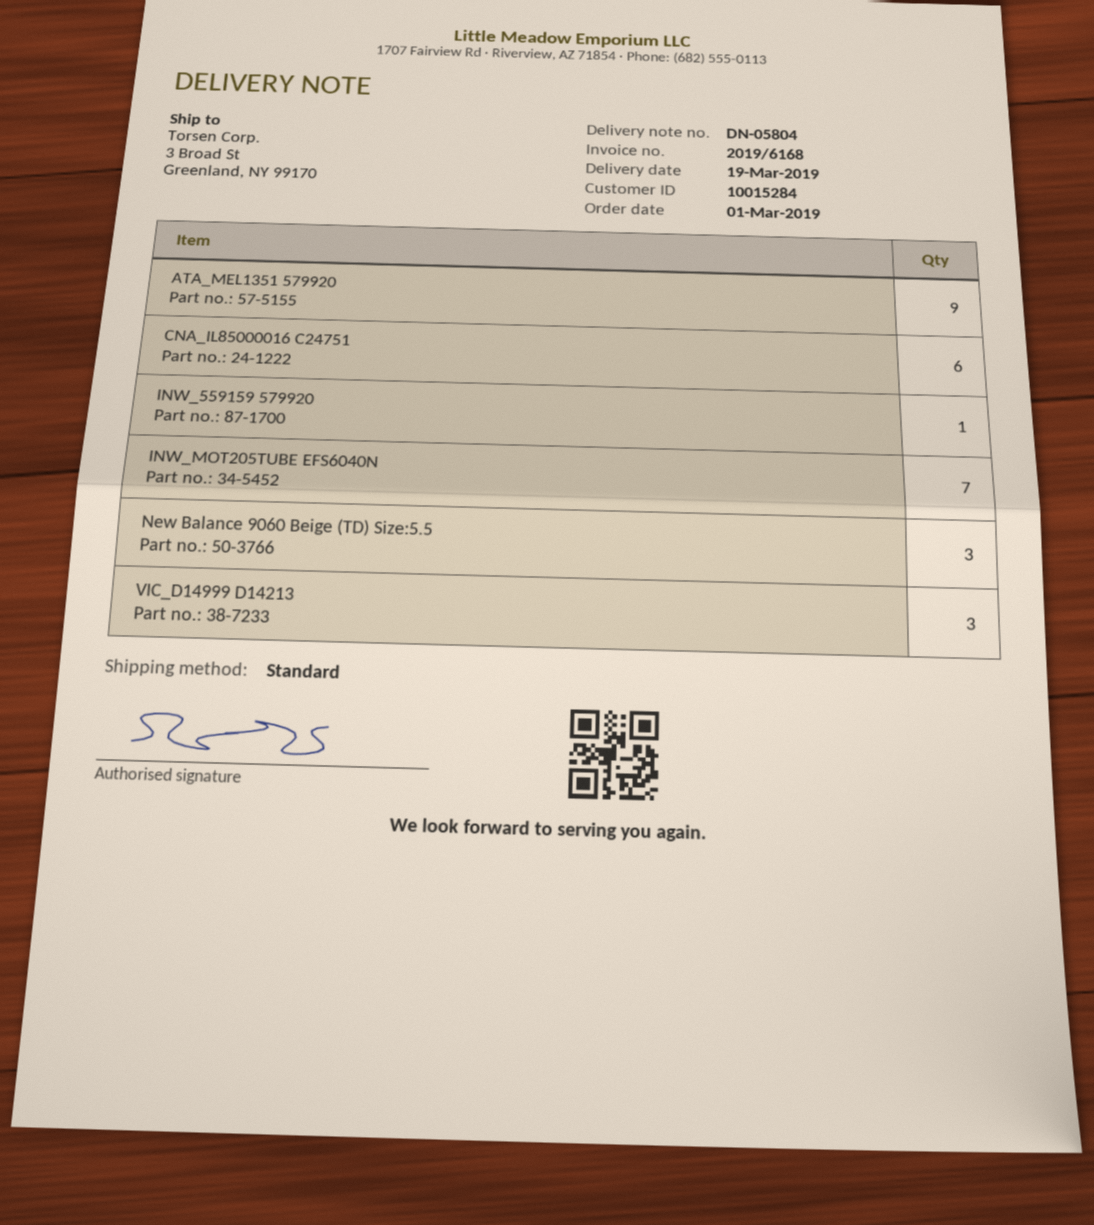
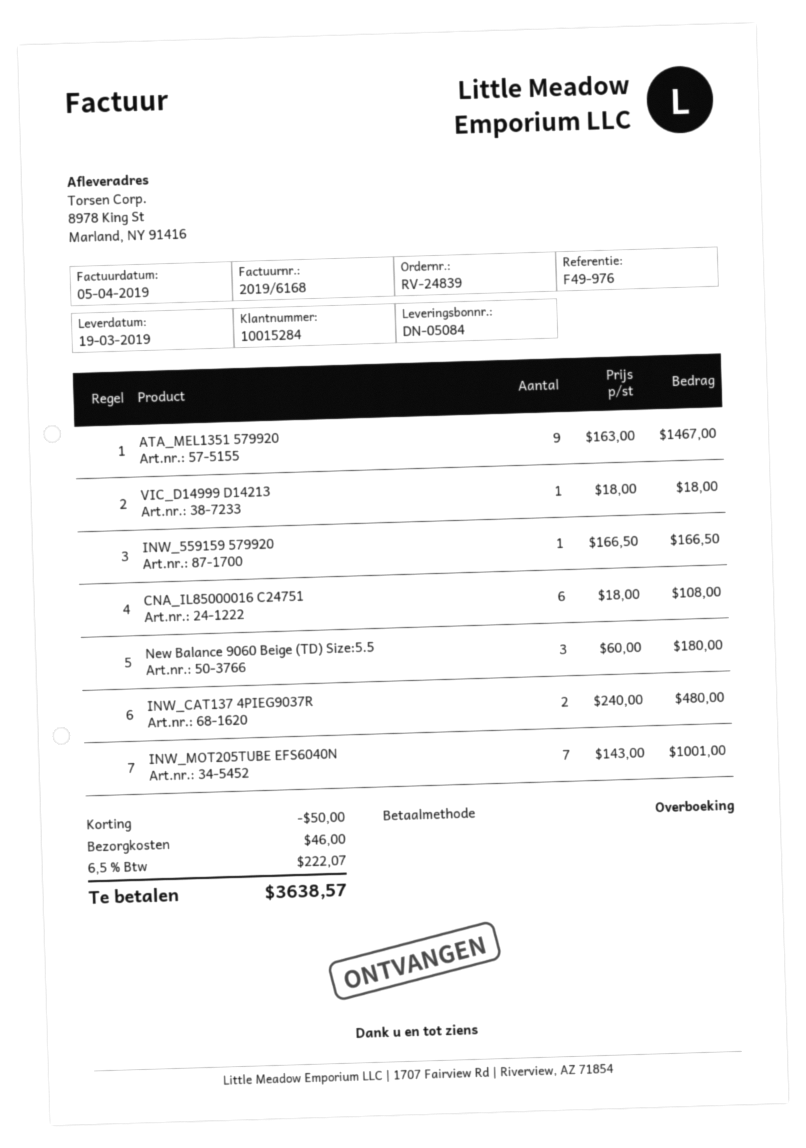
delivery note number: DN-05804 -> DN-05084
ship to: 3 Broad St, Greenland, NY 99170 -> 8978 King St, Marland, NY 91416
VIC_D14999 D14213: 3 -> 1
INW_CAT137 4PIEG9037R: none -> 2

